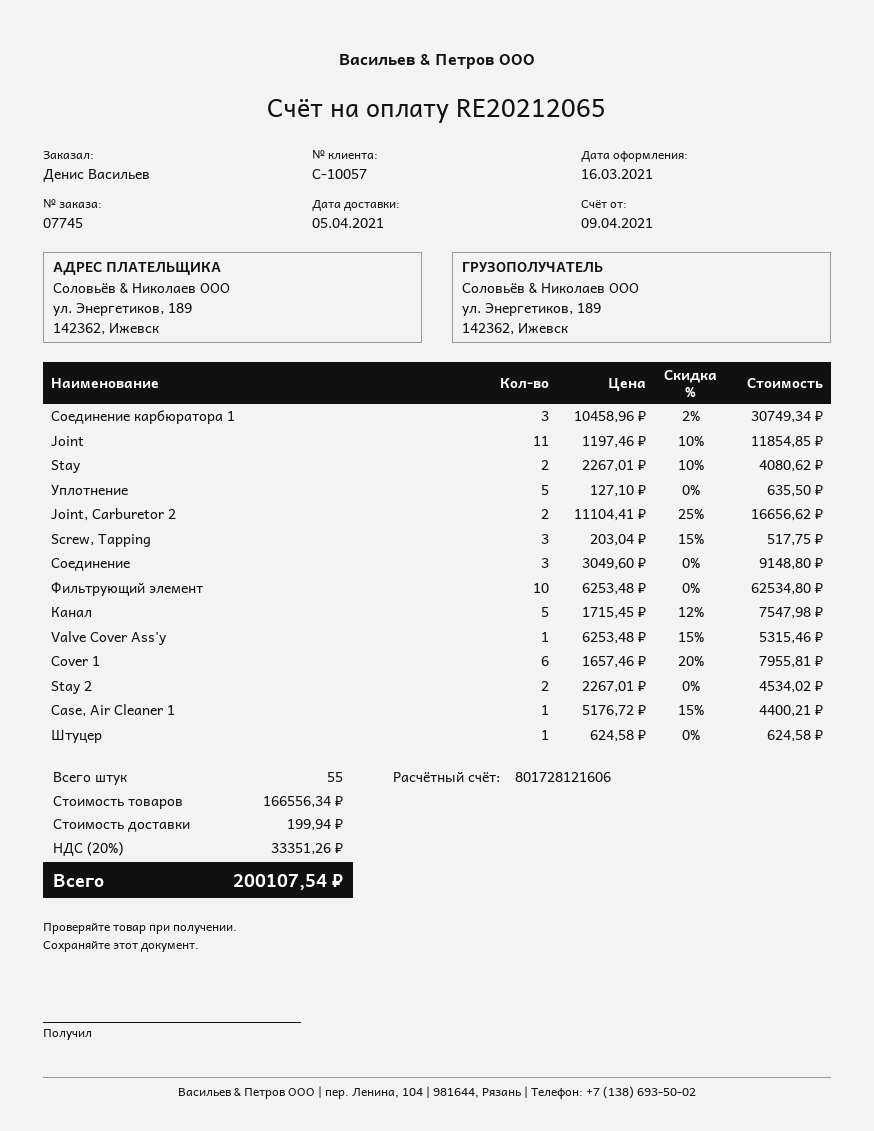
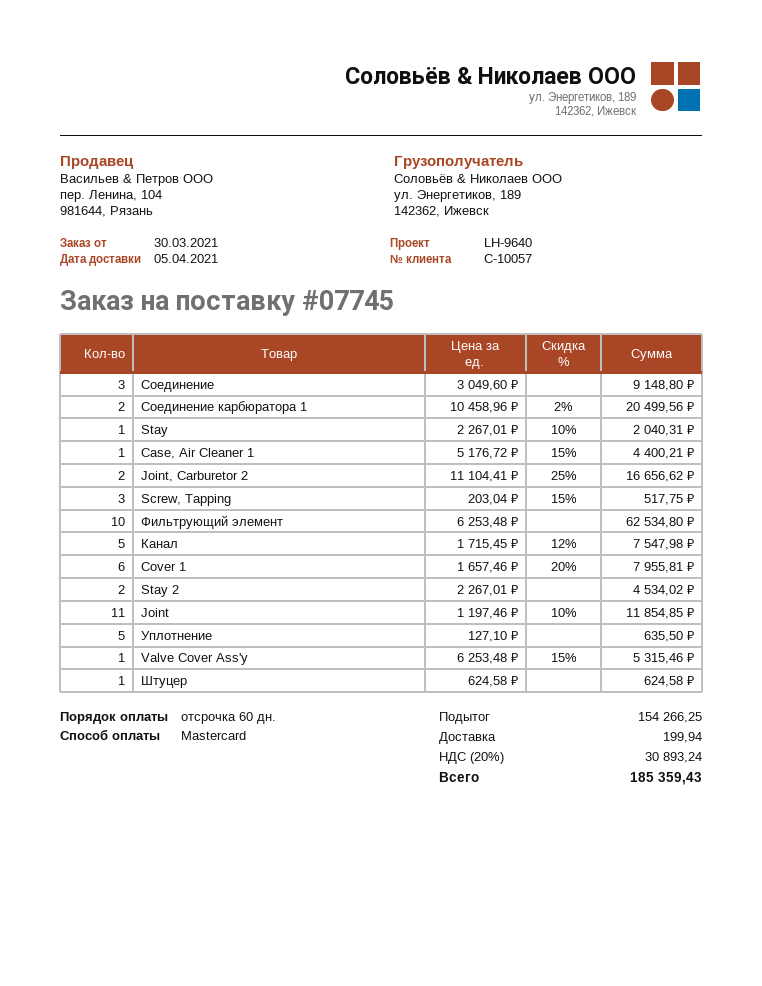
order date: 2021-03-16 -> 2021-03-30
Соединение карбюратора 1: 3 x 10458.96 - 2% = 30749.34 -> 2 x 10458.96 - 2% = 20499.56
Stay: 2 x 2267.01 - 10% = 4080.62 -> 1 x 2267.01 - 10% = 2040.31
subtotal: 166556.34 -> 154266.25
tax: 20% = 33351.26 -> 20% = 30893.24
total: 200107.54 -> 185359.43

